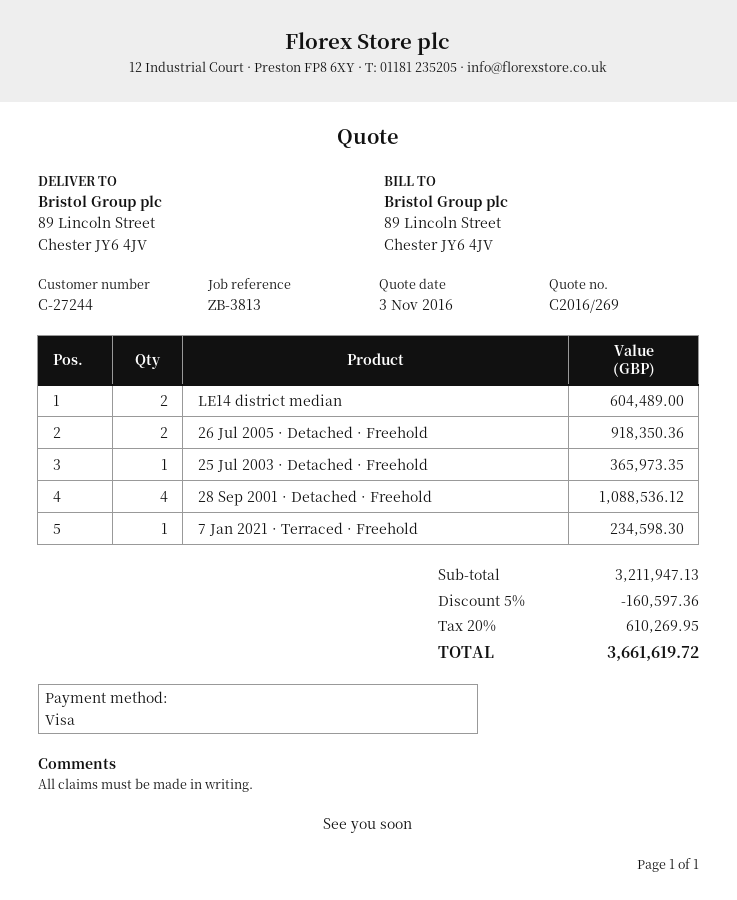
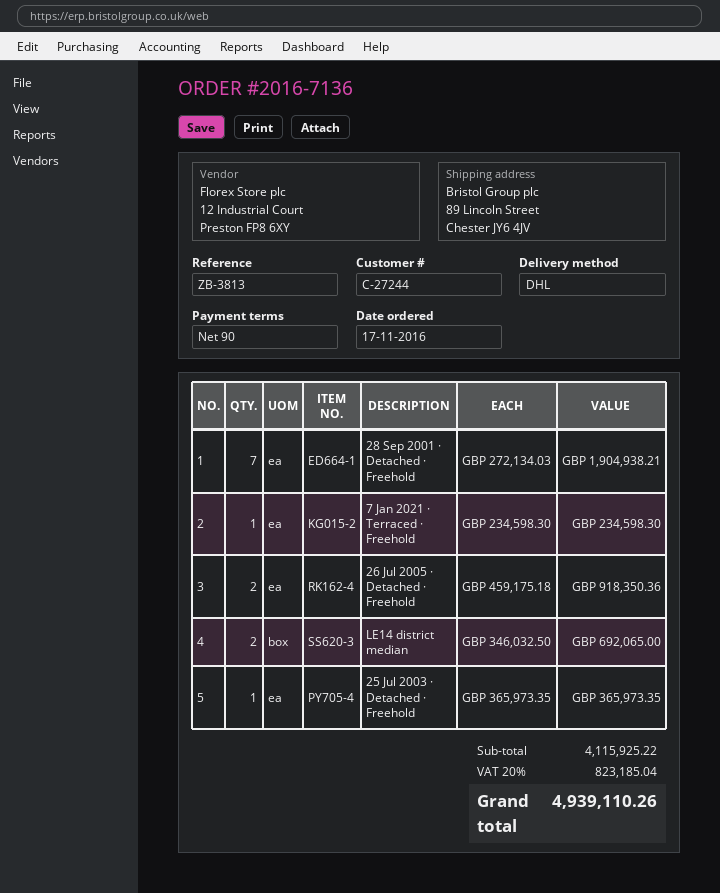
LE14 district median: 2 for 604489.00 -> 2 for 692065.00
28 Sep 2001 · Detached · Freehold: 4 for 1088536.12 -> 7 for 1904938.21
subtotal: 3211947.13 -> 4115925.22
discount: 5% = 160597.36 -> none
tax: 20% = 610269.95 -> 20% = 823185.04
total: 3661619.72 -> 4939110.26

